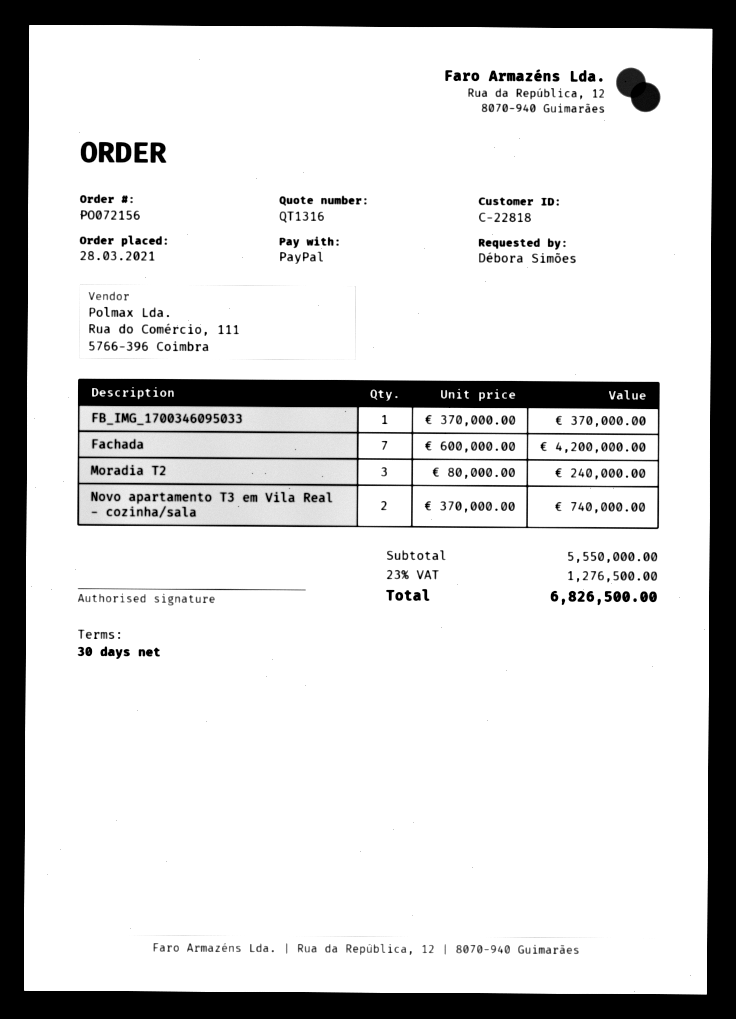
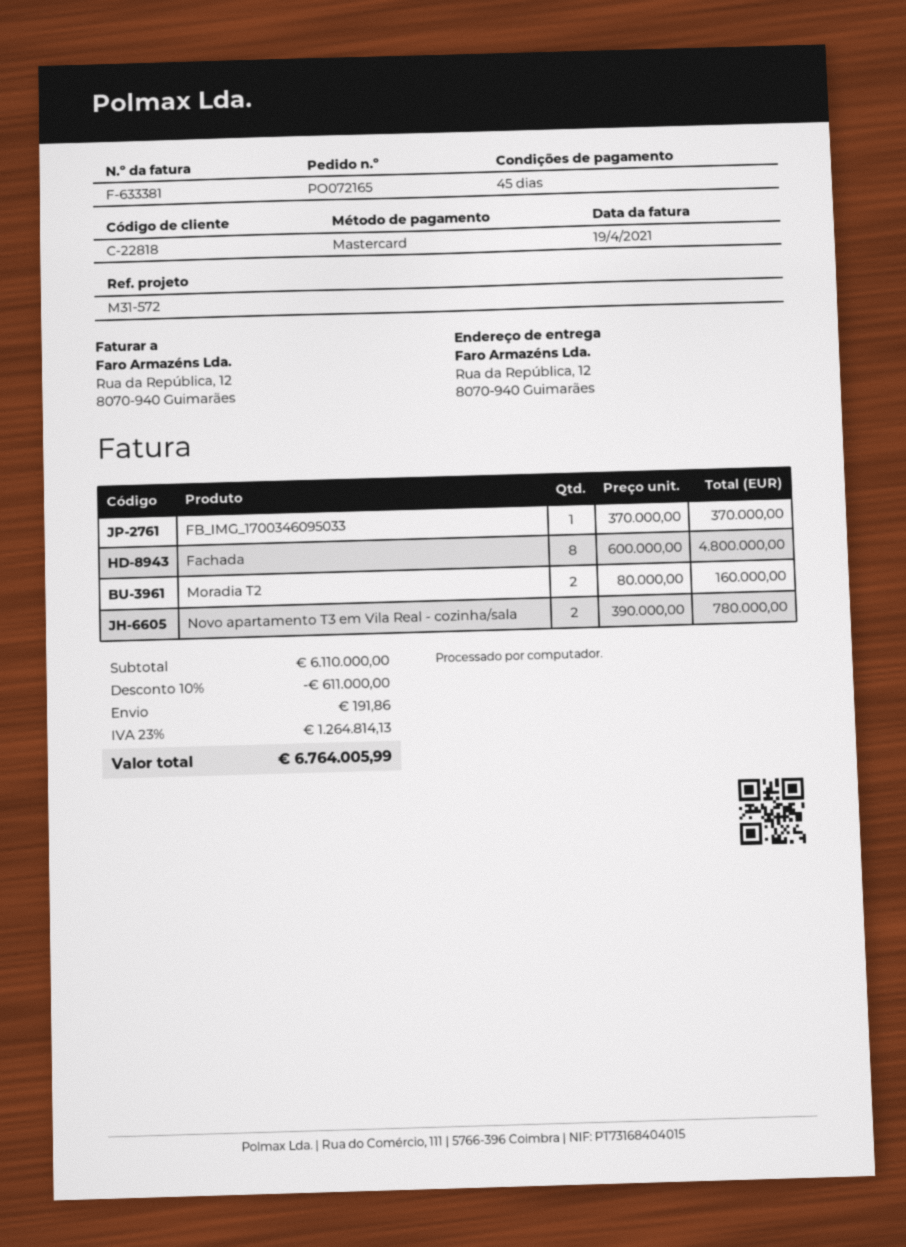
order number: PO072156 -> PO072165
payment terms: 30 days -> 45 days
payment method: PayPal -> Mastercard
Fachada: 7 x 600000.00 = 4200000.00 -> 8 x 600000.00 = 4800000.00
Moradia T2: 3 x 80000.00 = 240000.00 -> 2 x 80000.00 = 160000.00
Novo apartamento T3 em Vila Real - cozinha/sala: 2 x 370000.00 = 740000.00 -> 2 x 390000.00 = 780000.00
subtotal: 5550000.00 -> 6110000.00
discount: none -> 10% = 611000.00
shipping: none -> 191.86
tax: 23% = 1276500.00 -> 23% = 1264814.13
total: 6826500.00 -> 6764005.99

